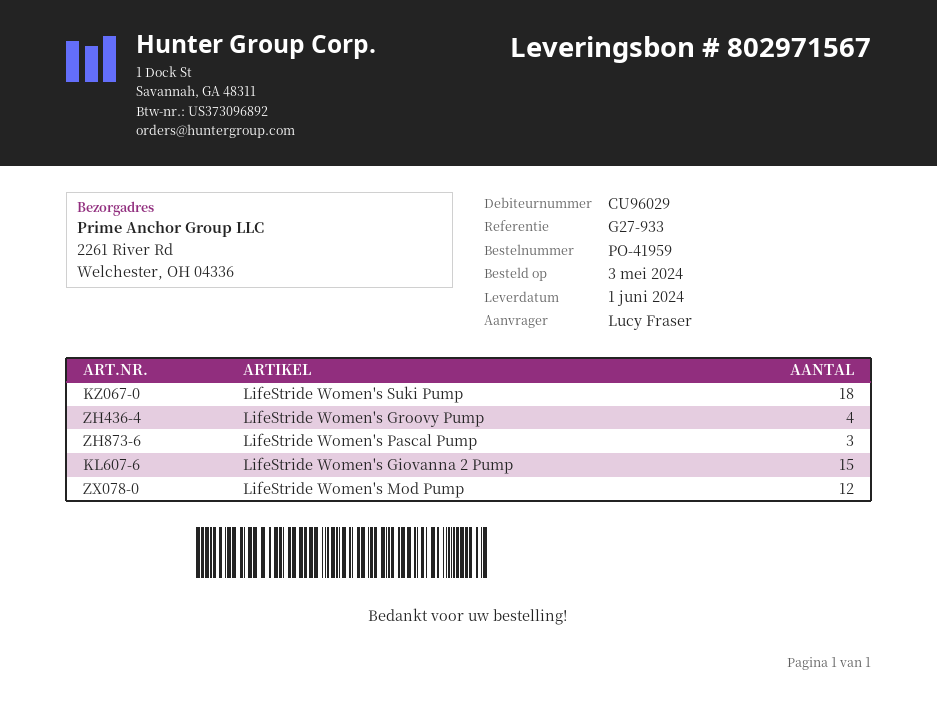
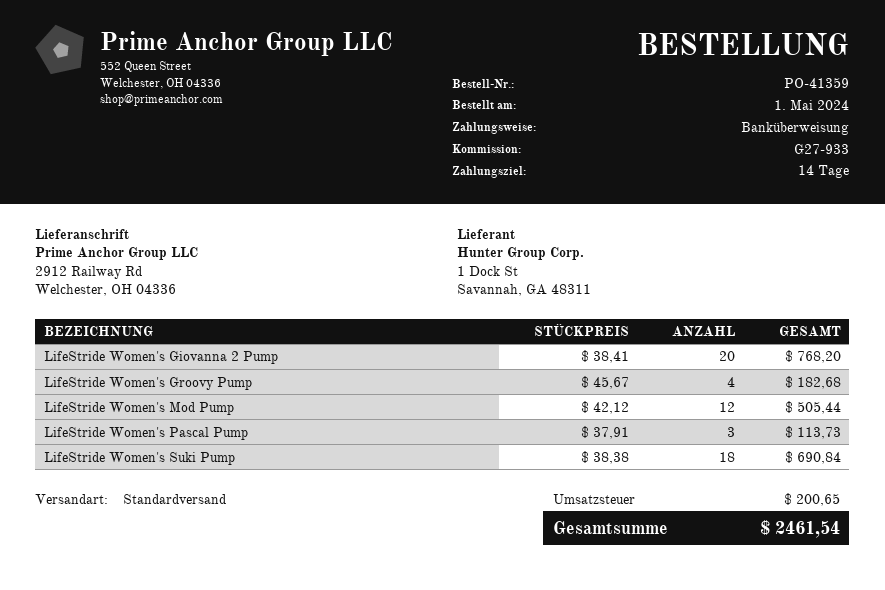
order number: PO-41959 -> PO-41359
order date: 2024-05-03 -> 2024-05-01
ship to: 2261 River Rd, Welchester, OH 04336 -> 2912 Railway Rd, Welchester, OH 04336
LifeStride Women's Giovanna 2 Pump: 15 -> 20

